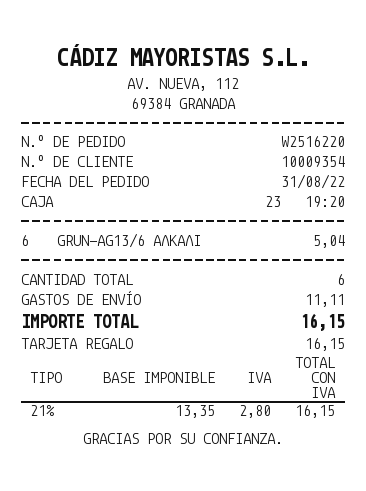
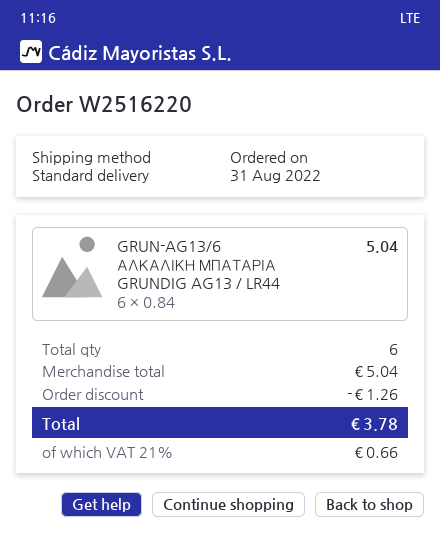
discount: none -> 1.26
shipping: 11.11 -> none
tax: 21% = 2.80 -> 21% = 0.66
total: 16.15 -> 3.78

